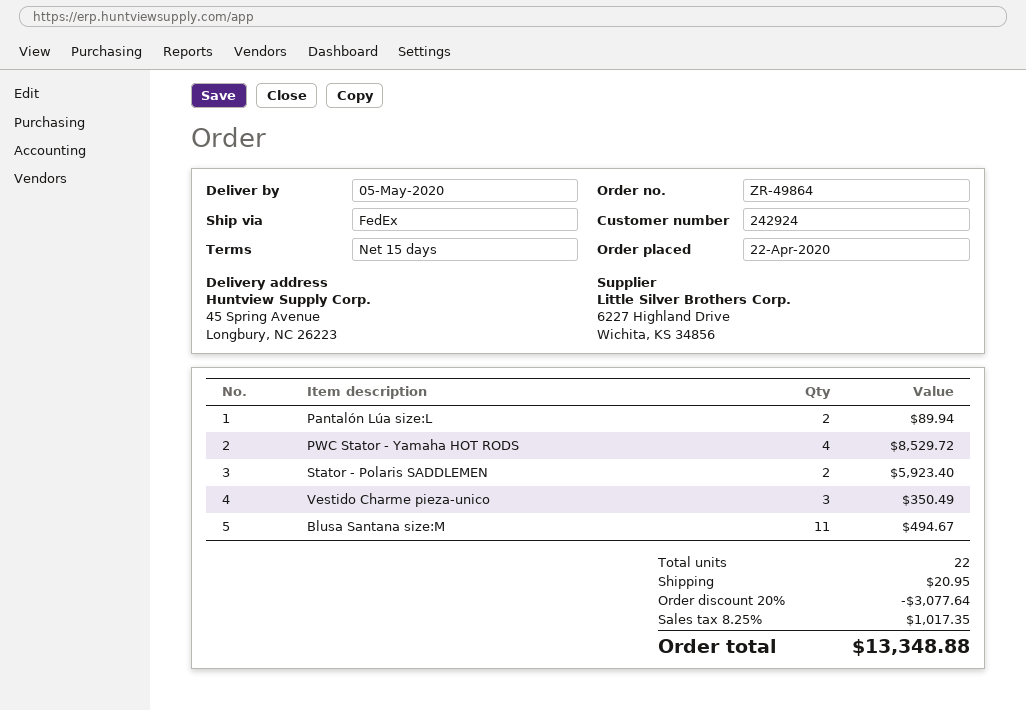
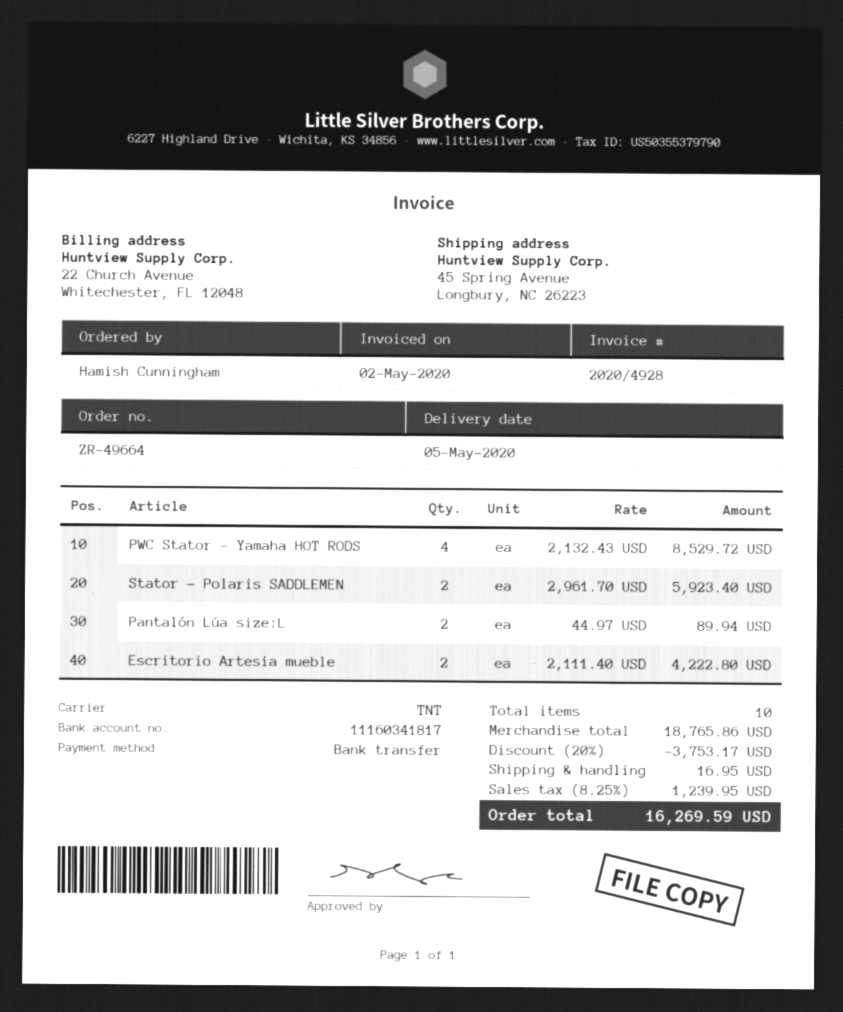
order number: ZR-49864 -> ZR-49664
shipping method: FedEx -> TNT
Vestido Charme pieza-unico: 3 for 350.49 -> none
Blusa Santana size:M: 11 for 494.67 -> none
Escritorio Artesia mueble: none -> 2 for 4222.80
total quantity: 22 -> 10
discount: 20% = 3077.64 -> 20% = 3753.17
shipping: 20.95 -> 16.95
tax: 8.25% = 1017.35 -> 8.25% = 1239.95
total: 13348.88 -> 16269.59

